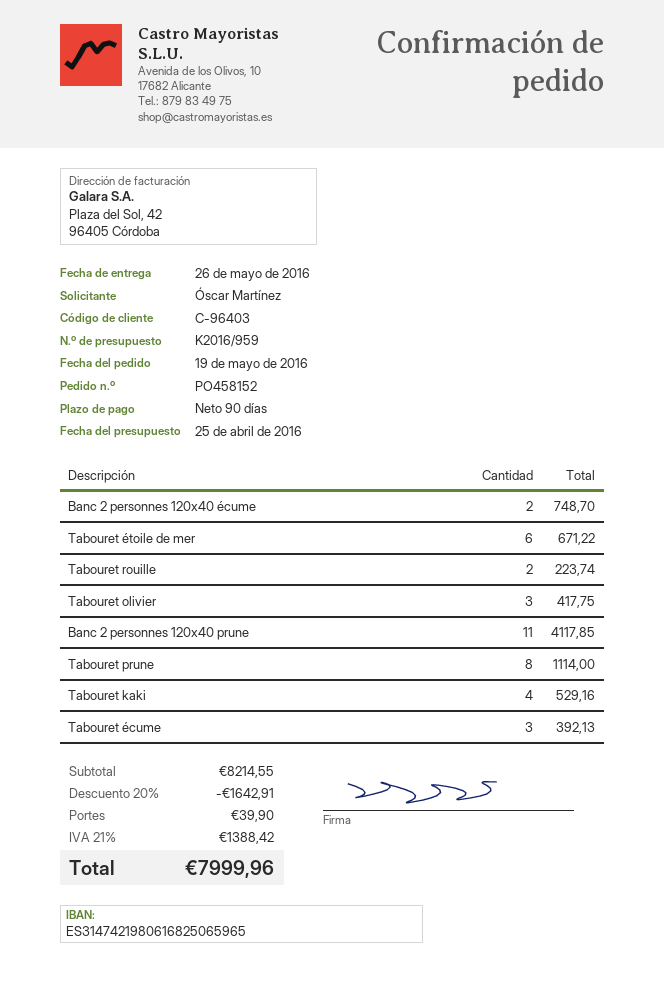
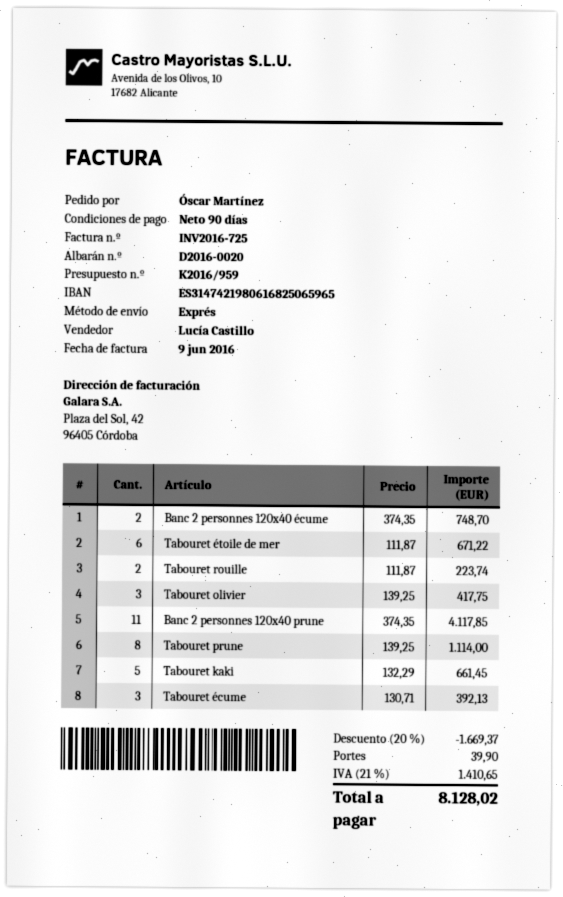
Tabouret kaki: 4 for 529.16 -> 5 for 661.45
discount: 20% = 1642.91 -> 20% = 1669.37
tax: 21% = 1388.42 -> 21% = 1410.65
total: 7999.96 -> 8128.02

